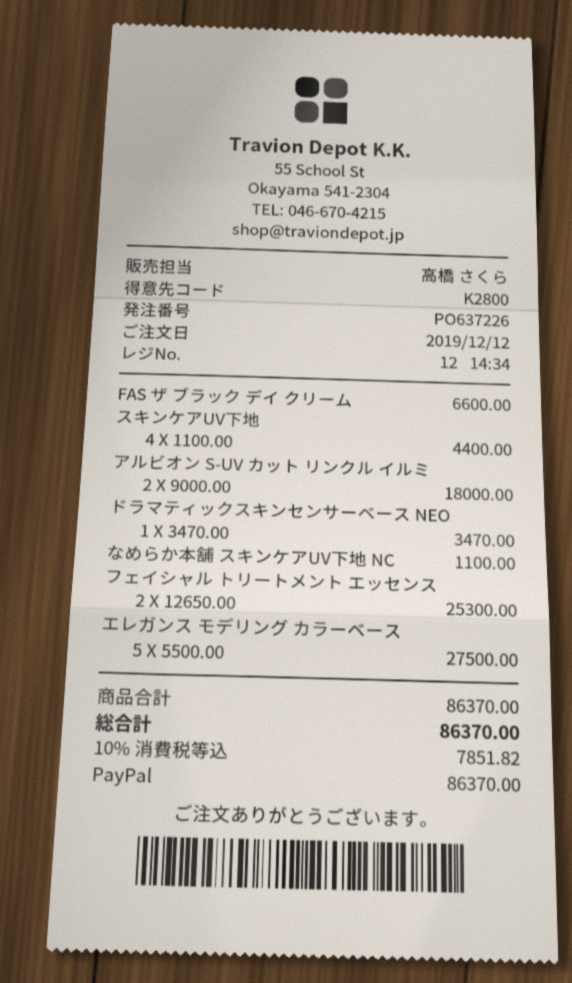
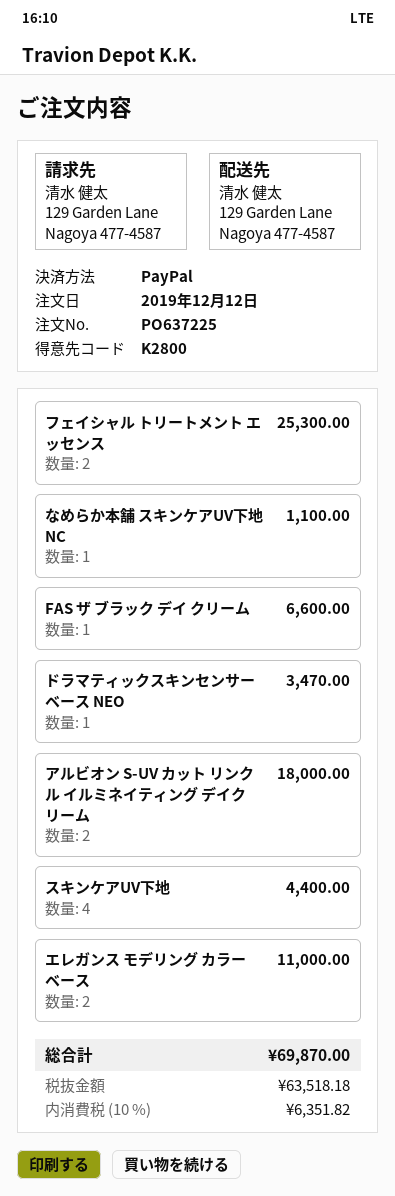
order number: PO637226 -> PO637225
エレガンス モデリング カラーベース: 5 for 27500.00 -> 2 for 11000.00
tax: 10% = 7851.82 -> 10% = 6351.82
total: 86370.00 -> 69870.00

